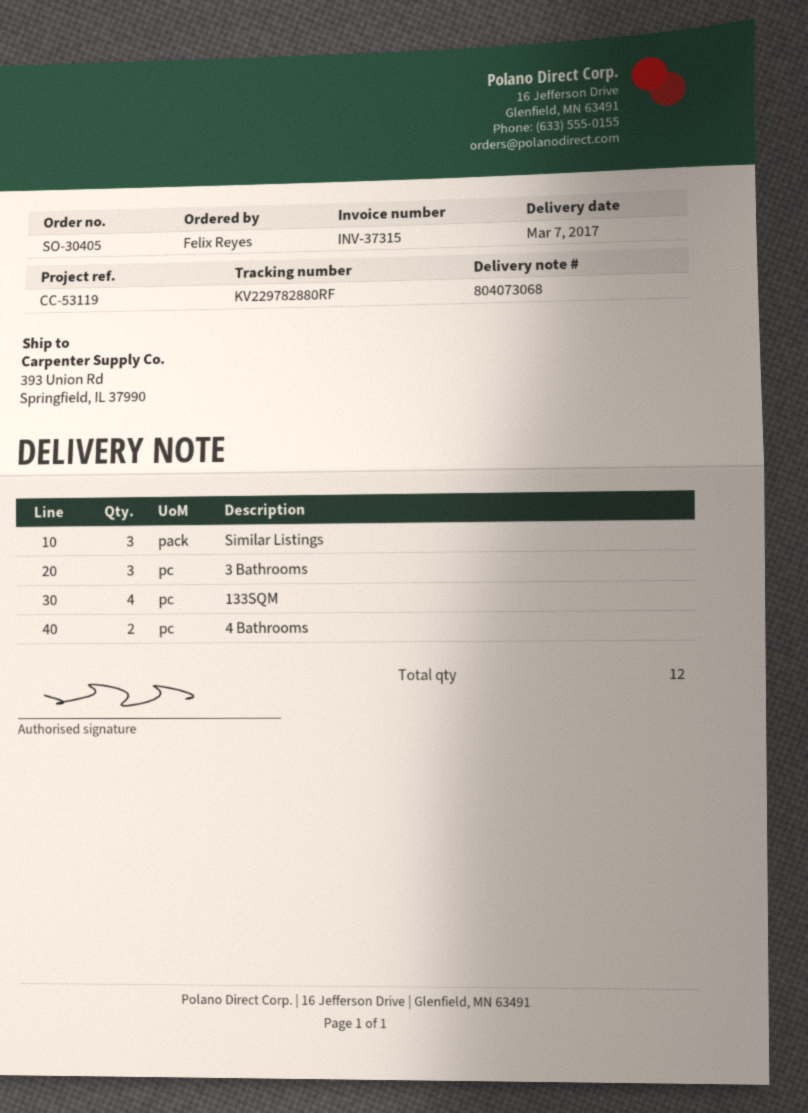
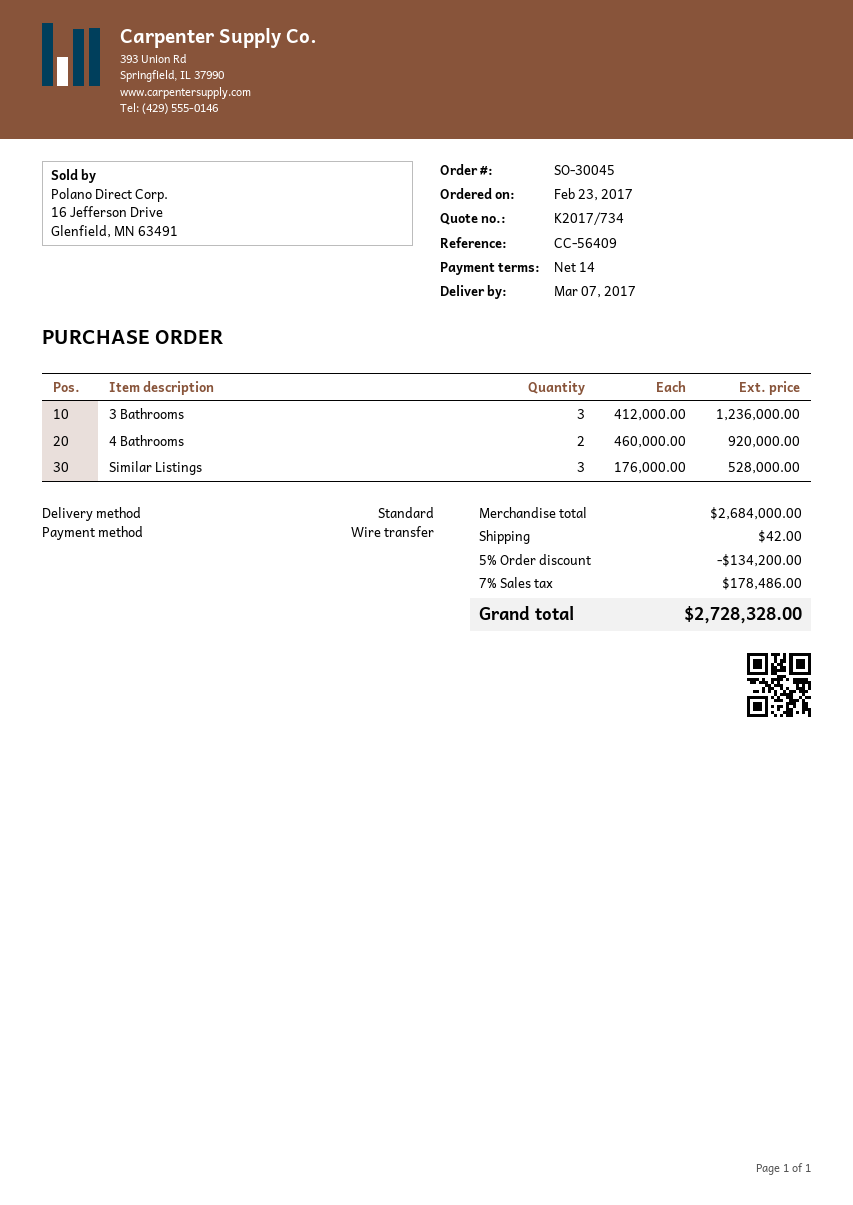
order number: SO-30405 -> SO-30045
reference: CC-53119 -> CC-56409
133SQM: 4 -> none

